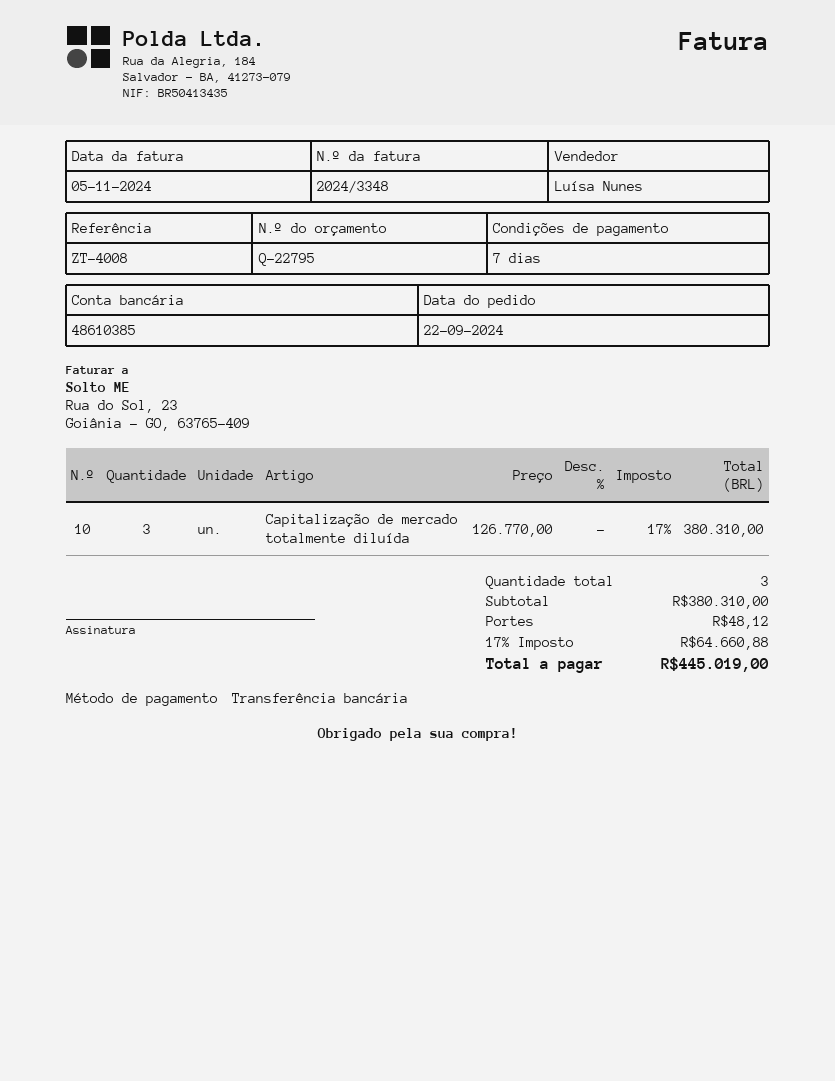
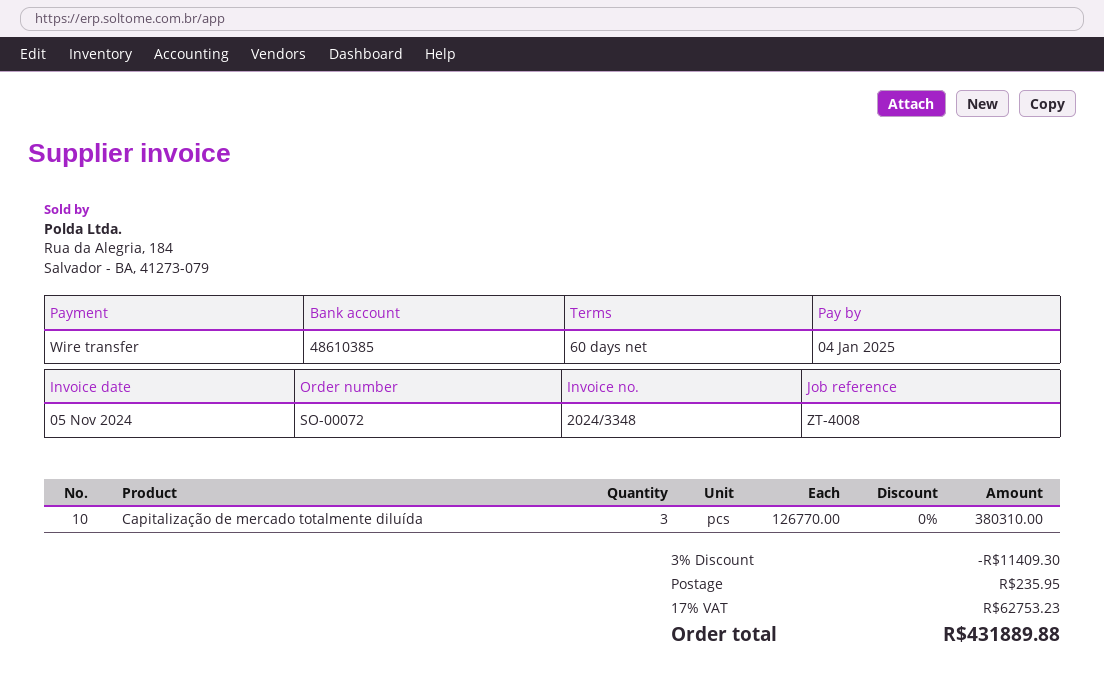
payment terms: 7 days -> 60 days
discount: none -> 3% = 11409.30
shipping: 48.12 -> 235.95
tax: 17% = 64660.88 -> 17% = 62753.23
total: 445019.00 -> 431889.88

